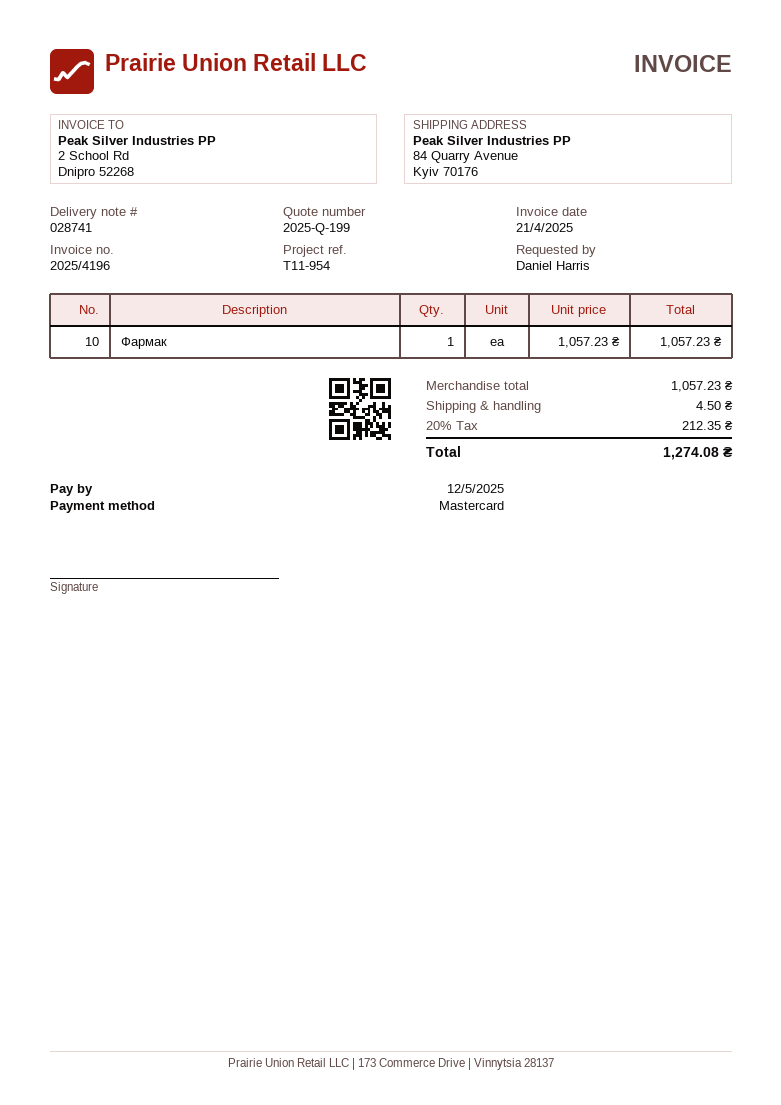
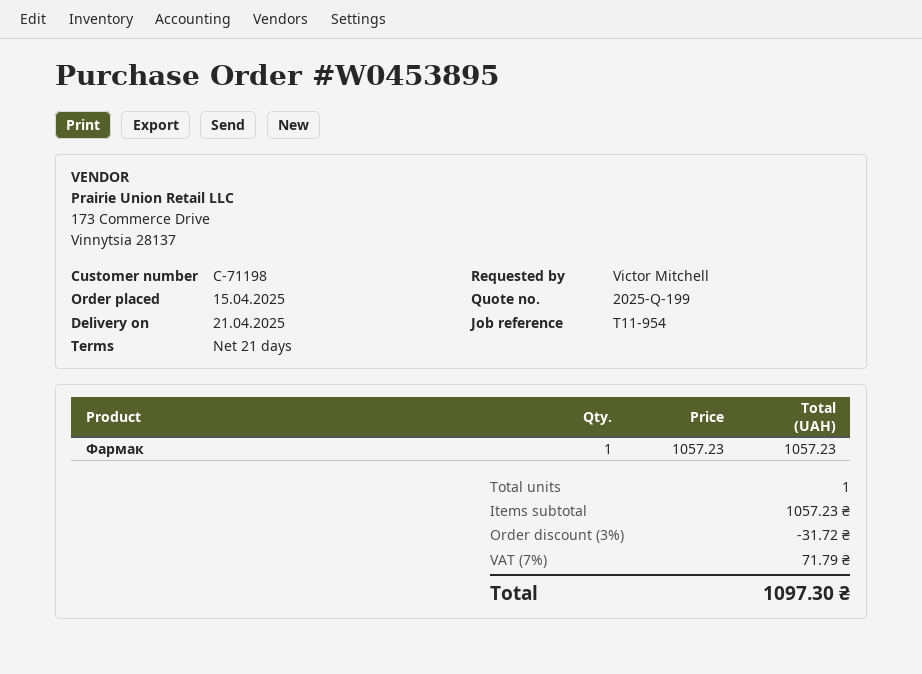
ordered by: Daniel Harris -> Victor Mitchell
discount: none -> 3% = 31.72
shipping: 4.50 -> none
tax: 20% = 212.35 -> 7% = 71.79
total: 1274.08 -> 1097.30

